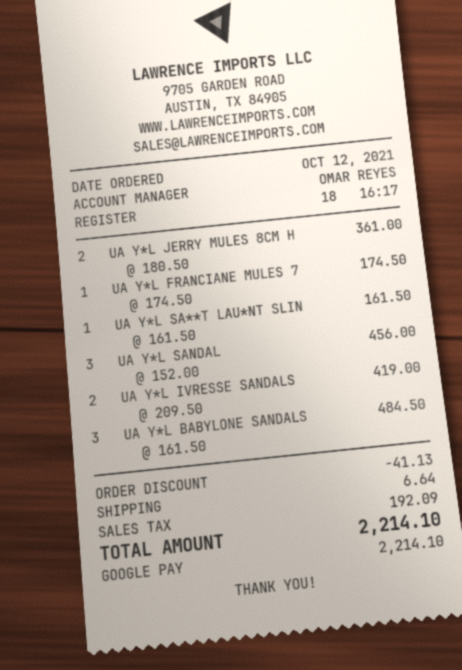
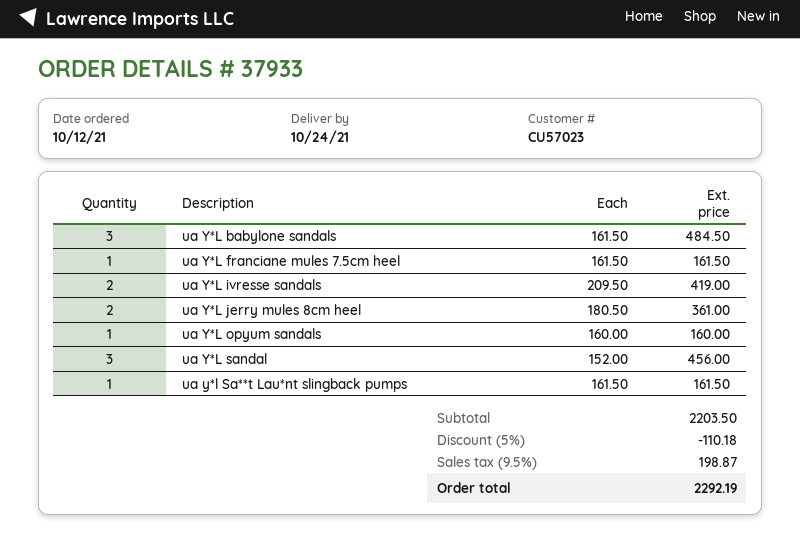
UA Y*L FRANCIANE MULES 7: 1 x 174.50 = 174.50 -> 1 x 161.50 = 161.50
ua Y*L opyum sandals: none -> 1 x 160.00 = 160.00
discount: 41.13 -> 110.18
shipping: 6.64 -> none
tax: 192.09 -> 198.87
total: 2214.10 -> 2292.19

